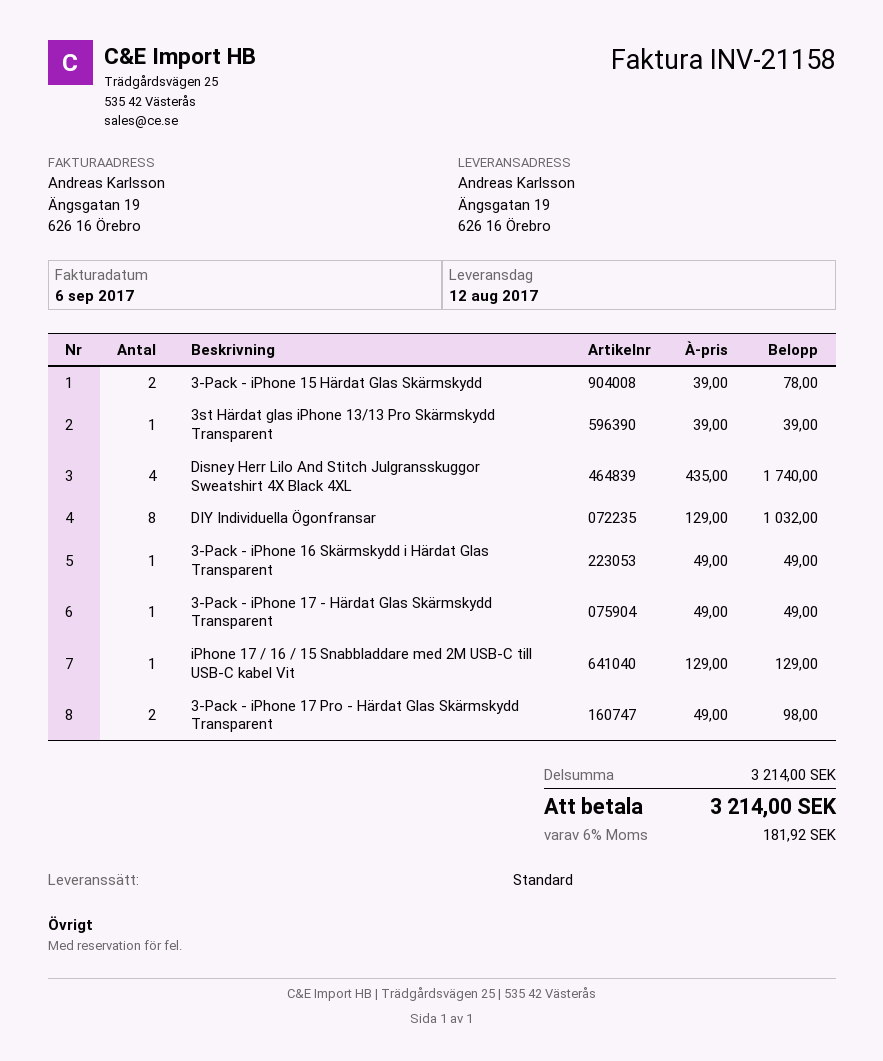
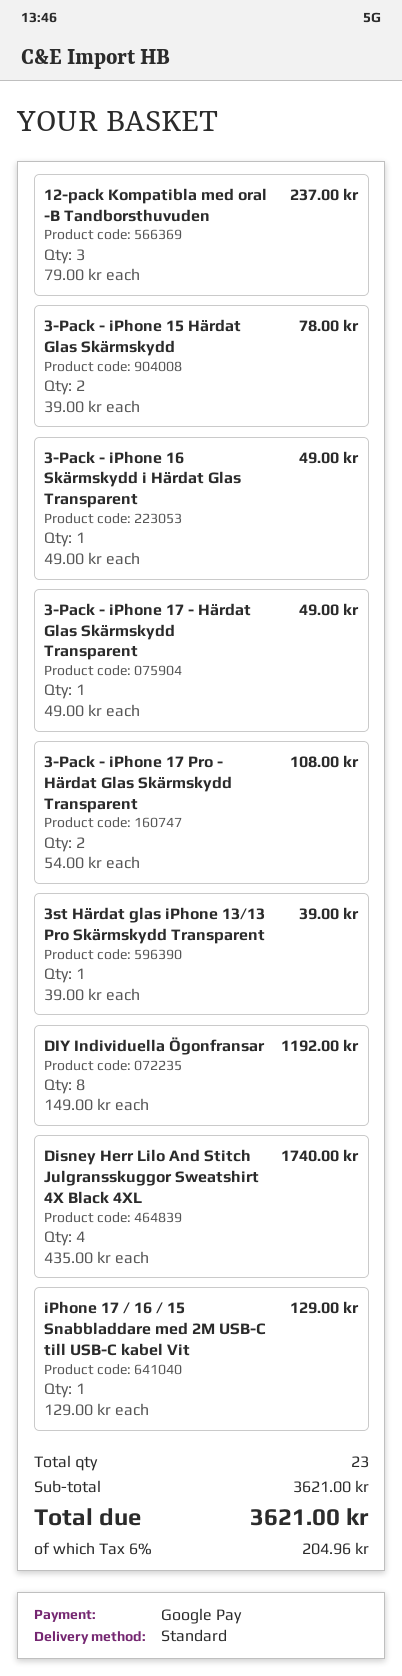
DIY Individuella Ögonfransar: 8 x 129.00 = 1032.00 -> 8 x 149.00 = 1192.00
3-Pack - iPhone 17 Pro - Härdat Glas Skärmskydd Transparent: 2 x 49.00 = 98.00 -> 2 x 54.00 = 108.00
12-pack Kompatibla med oral -B Tandborsthuvuden: none -> 3 x 79.00 = 237.00
subtotal: 3214.00 -> 3621.00
tax: 6% = 181.92 -> 6% = 204.96
total: 3214.00 -> 3621.00

